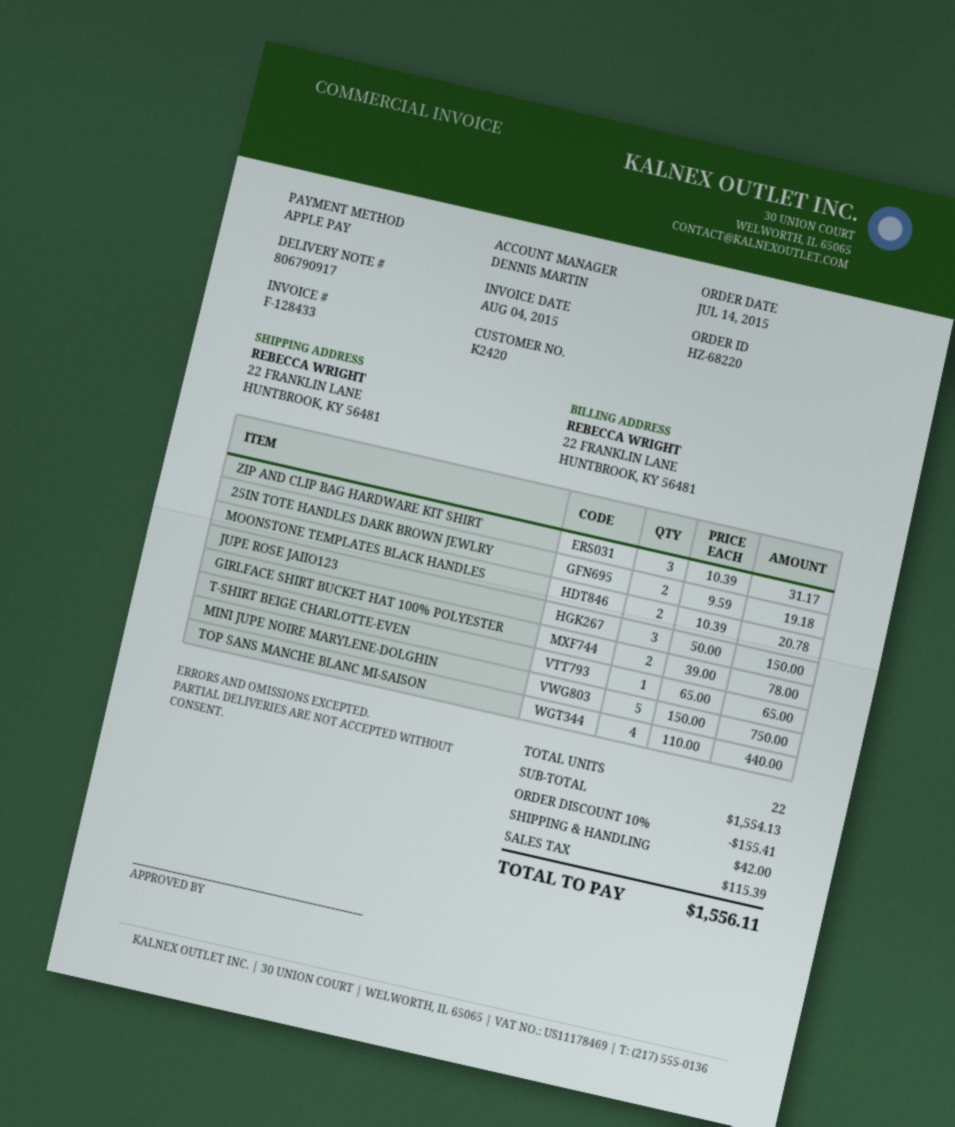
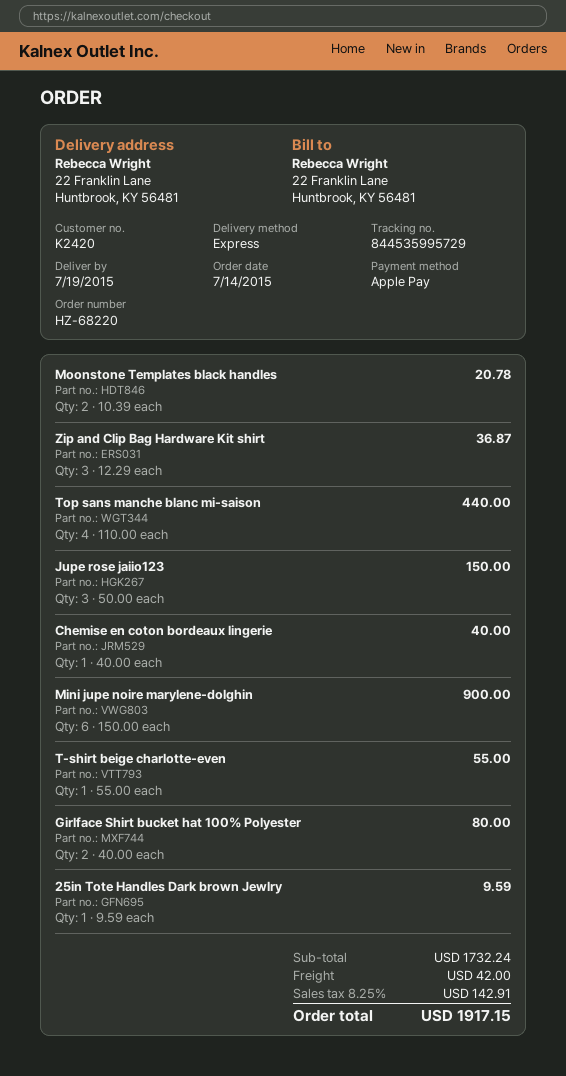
ZIP AND CLIP BAG HARDWARE KIT SHIRT: 3 x 10.39 = 31.17 -> 3 x 12.29 = 36.87
25IN TOTE HANDLES DARK BROWN JEWLRY: 2 x 9.59 = 19.18 -> 1 x 9.59 = 9.59
GIRLFACE SHIRT BUCKET HAT 100% POLYESTER: 2 x 39.00 = 78.00 -> 2 x 40.00 = 80.00
T-SHIRT BEIGE CHARLOTTE-EVEN: 1 x 65.00 = 65.00 -> 1 x 55.00 = 55.00
MINI JUPE NOIRE MARYLENE-DOLGHIN: 5 x 150.00 = 750.00 -> 6 x 150.00 = 900.00
Chemise en coton bordeaux lingerie: none -> 1 x 40.00 = 40.00
subtotal: 1554.13 -> 1732.24
discount: 10% = 155.41 -> none
tax: 115.39 -> 142.91
total: 1556.11 -> 1917.15

